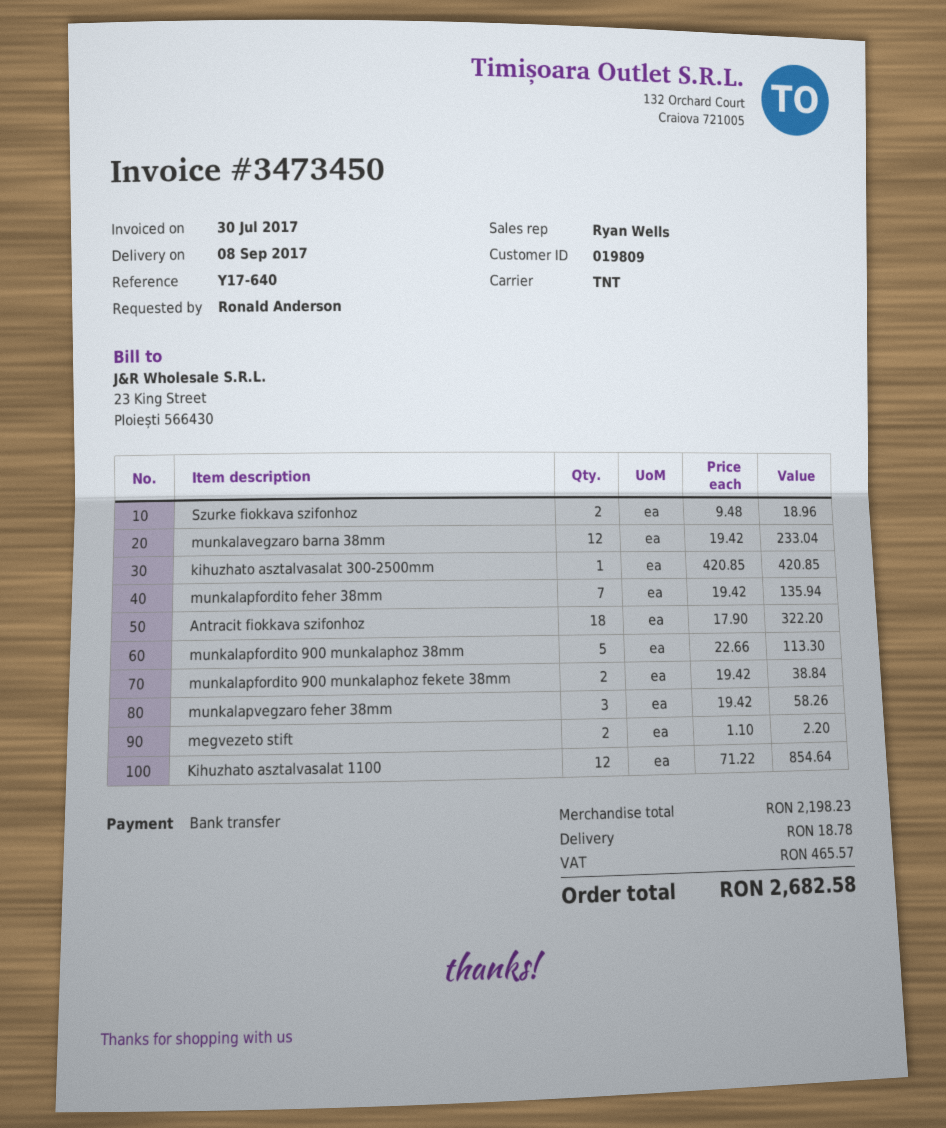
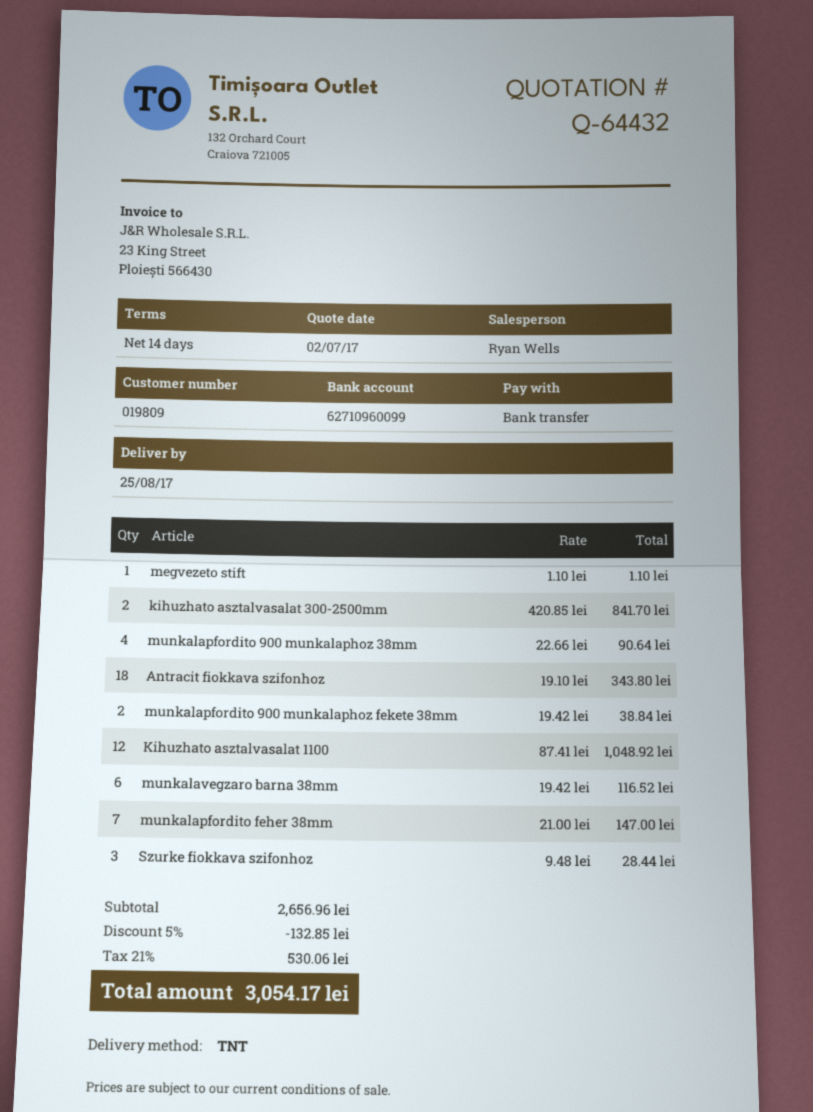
delivery date: 2017-09-08 -> 2017-08-25
Szurke fiokkava szifonhoz: 2 x 9.48 = 18.96 -> 3 x 9.48 = 28.44
munkalavegzaro barna 38mm: 12 x 19.42 = 233.04 -> 6 x 19.42 = 116.52
kihuzhato asztalvasalat 300-2500mm: 1 x 420.85 = 420.85 -> 2 x 420.85 = 841.70
munkalapfordito feher 38mm: 7 x 19.42 = 135.94 -> 7 x 21.00 = 147.00
Antracit fiokkava szifonhoz: 18 x 17.90 = 322.20 -> 18 x 19.10 = 343.80
munkalapfordito 900 munkalaphoz 38mm: 5 x 22.66 = 113.30 -> 4 x 22.66 = 90.64
munkalapvegzaro feher 38mm: 3 x 19.42 = 58.26 -> none
megvezeto stift: 2 x 1.10 = 2.20 -> 1 x 1.10 = 1.10
Kihuzhato asztalvasalat 1100: 12 x 71.22 = 854.64 -> 12 x 87.41 = 1048.92
subtotal: 2198.23 -> 2656.96
discount: none -> 5% = 132.85
shipping: 18.78 -> none
tax: 465.57 -> 530.06
total: 2682.58 -> 3054.17

